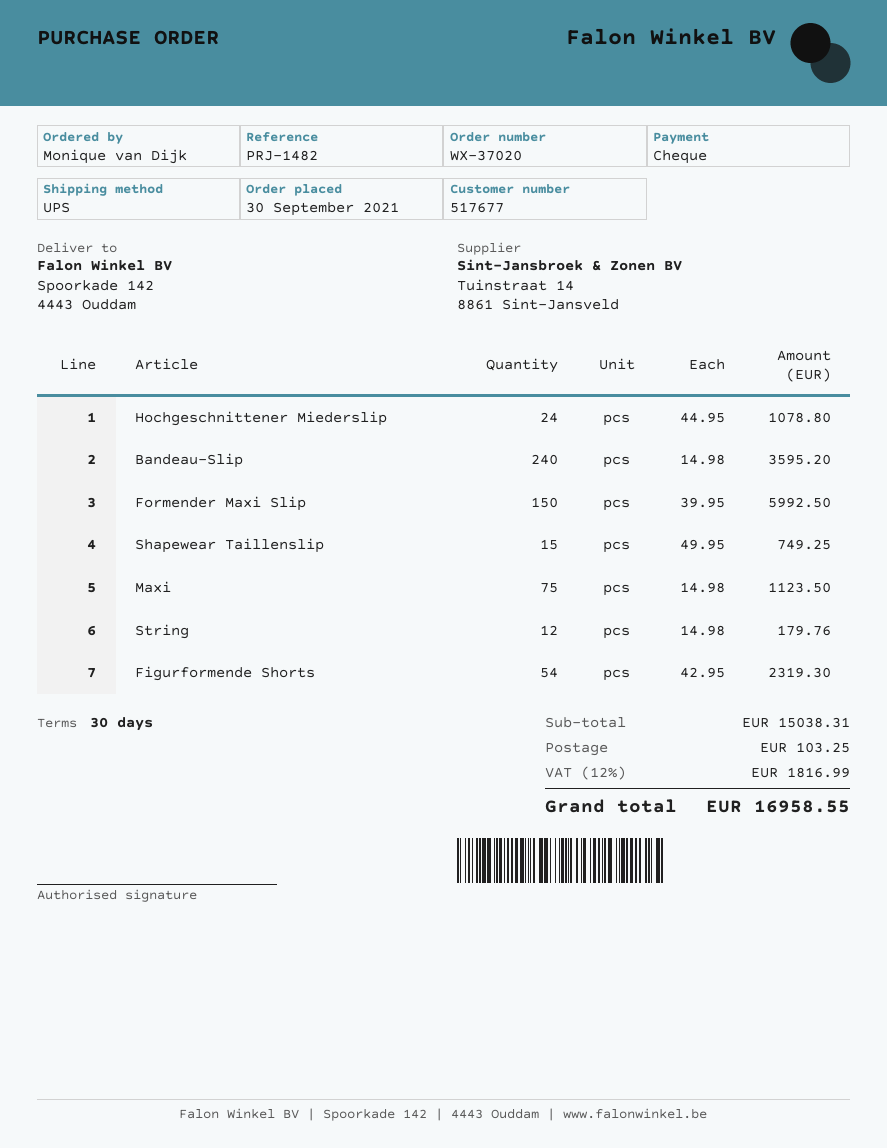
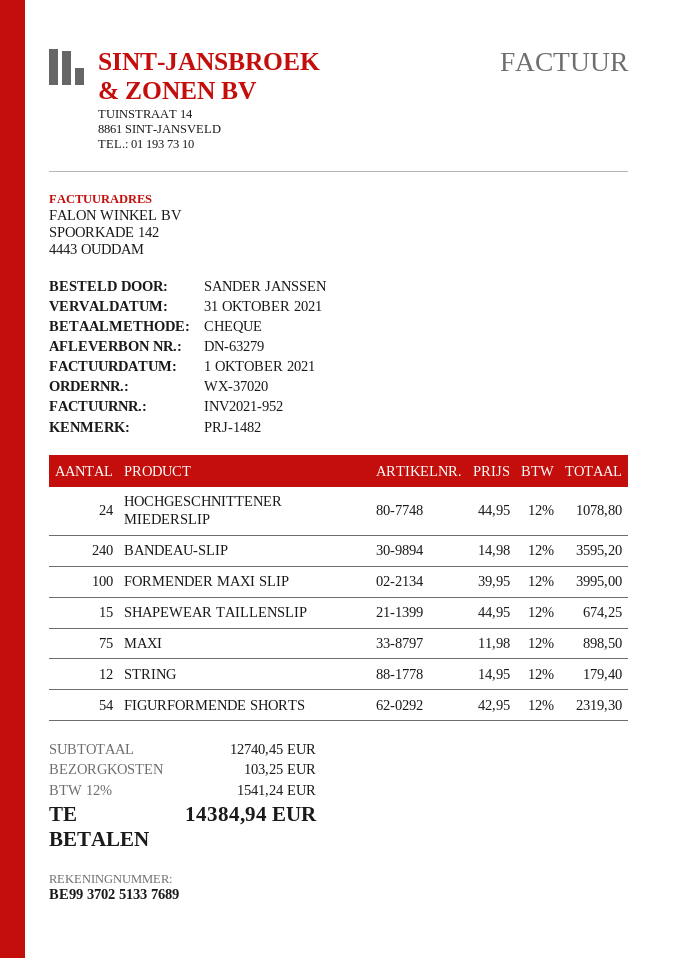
ordered by: Monique van Dijk -> SANDER JANSSEN
Formender Maxi Slip: 150 x 39.95 = 5992.50 -> 100 x 39.95 = 3995.00
Shapewear Taillenslip: 15 x 49.95 = 749.25 -> 15 x 44.95 = 674.25
Maxi: 75 x 14.98 = 1123.50 -> 75 x 11.98 = 898.50
String: 12 x 14.98 = 179.76 -> 12 x 14.95 = 179.40
subtotal: 15038.31 -> 12740.45
tax: 12% = 1816.99 -> 12% = 1541.24
total: 16958.55 -> 14384.94

